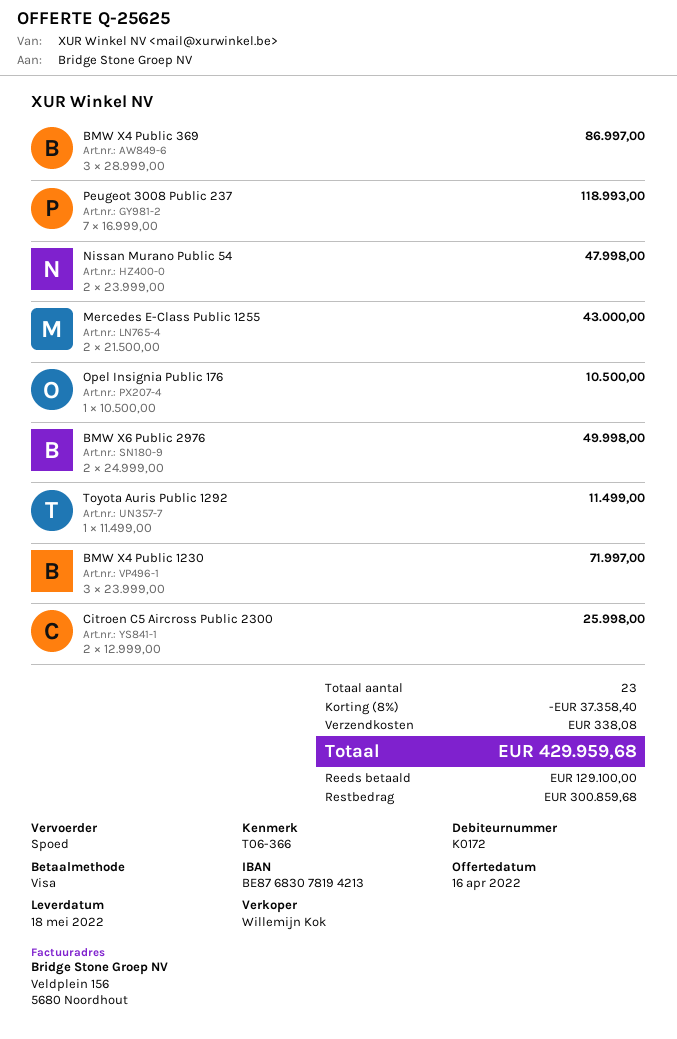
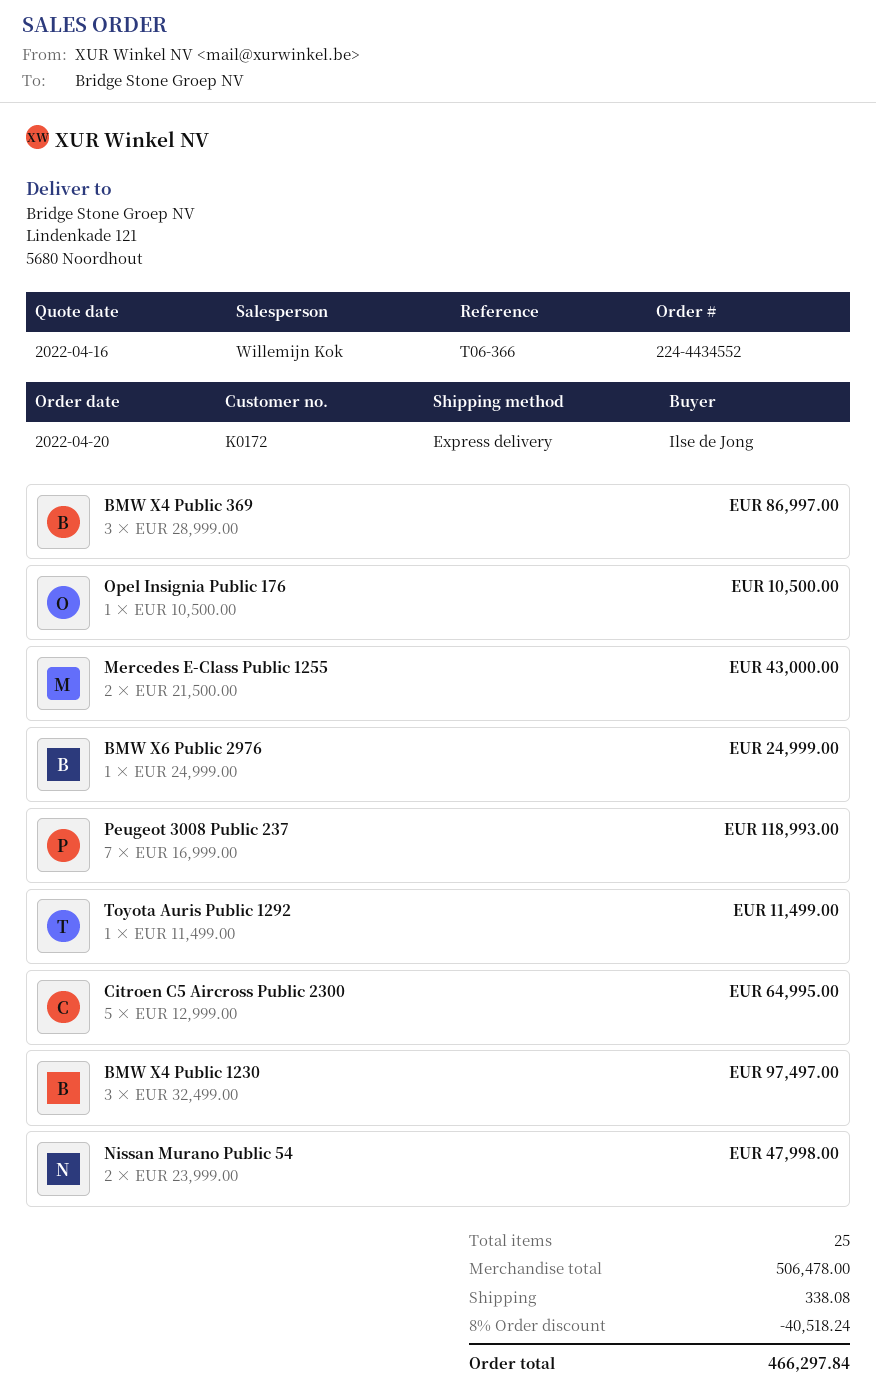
BMW X6 Public 2976: 2 x 24999.00 = 49998.00 -> 1 x 24999.00 = 24999.00
BMW X4 Public 1230: 3 x 23999.00 = 71997.00 -> 3 x 32499.00 = 97497.00
Citroen C5 Aircross Public 2300: 2 x 12999.00 = 25998.00 -> 5 x 12999.00 = 64995.00
total quantity: 23 -> 25
discount: 8% = 37358.40 -> 8% = 40518.24
total: 429959.68 -> 466297.84

